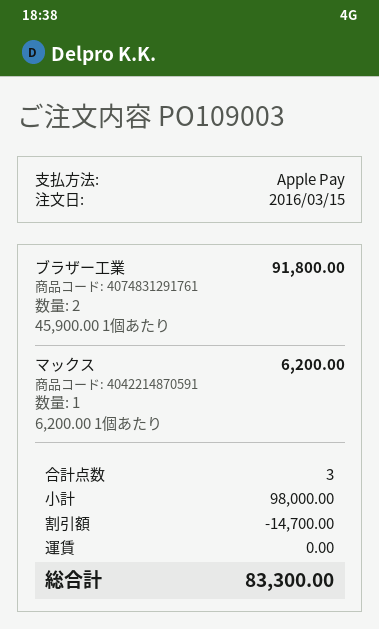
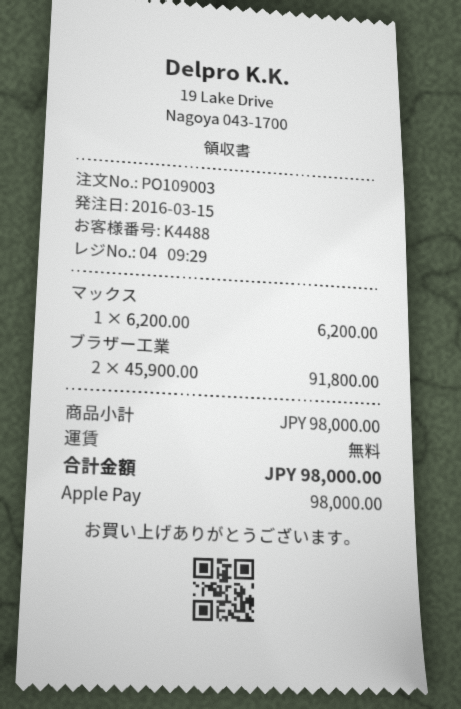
discount: 14700.00 -> none
total: 83300.00 -> 98000.00

